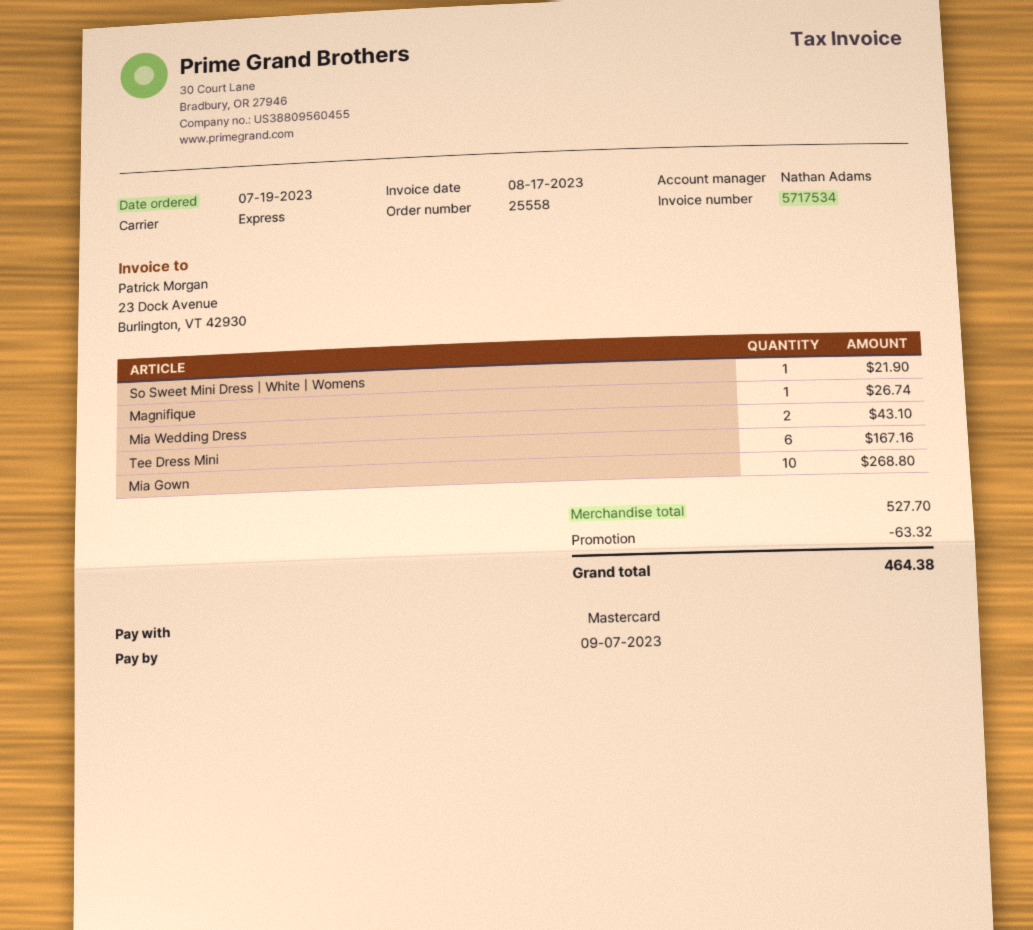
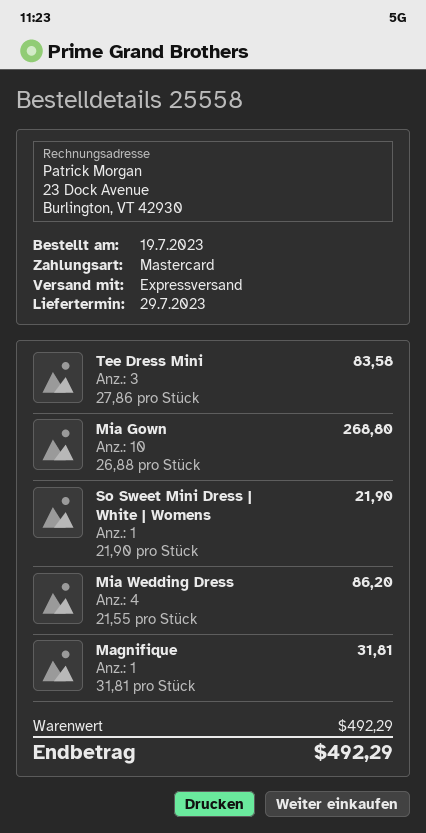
Magnifique: 1 for 26.74 -> 1 for 31.81
Mia Wedding Dress: 2 for 43.10 -> 4 for 86.20
Tee Dress Mini: 6 for 167.16 -> 3 for 83.58
subtotal: 527.70 -> 492.29
discount: 63.32 -> none
total: 464.38 -> 492.29

